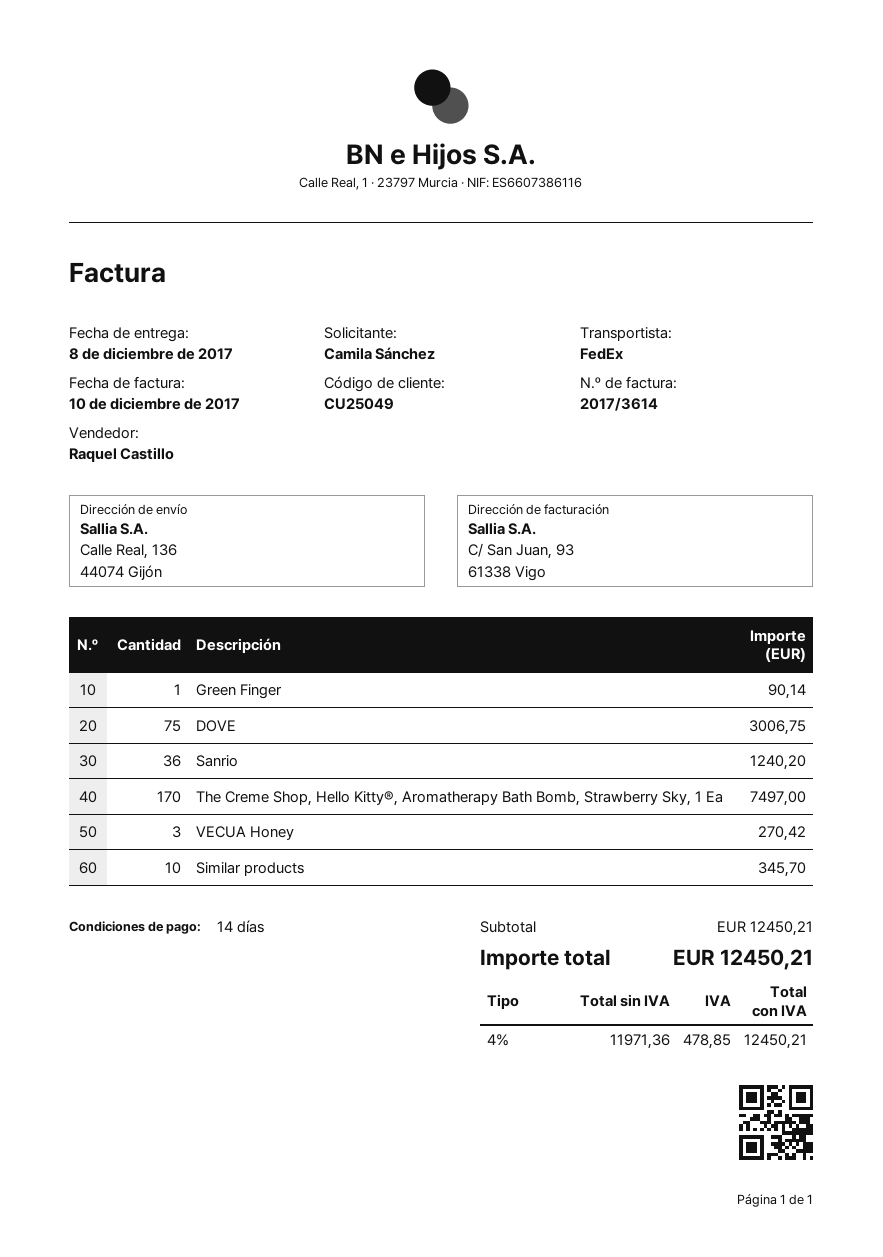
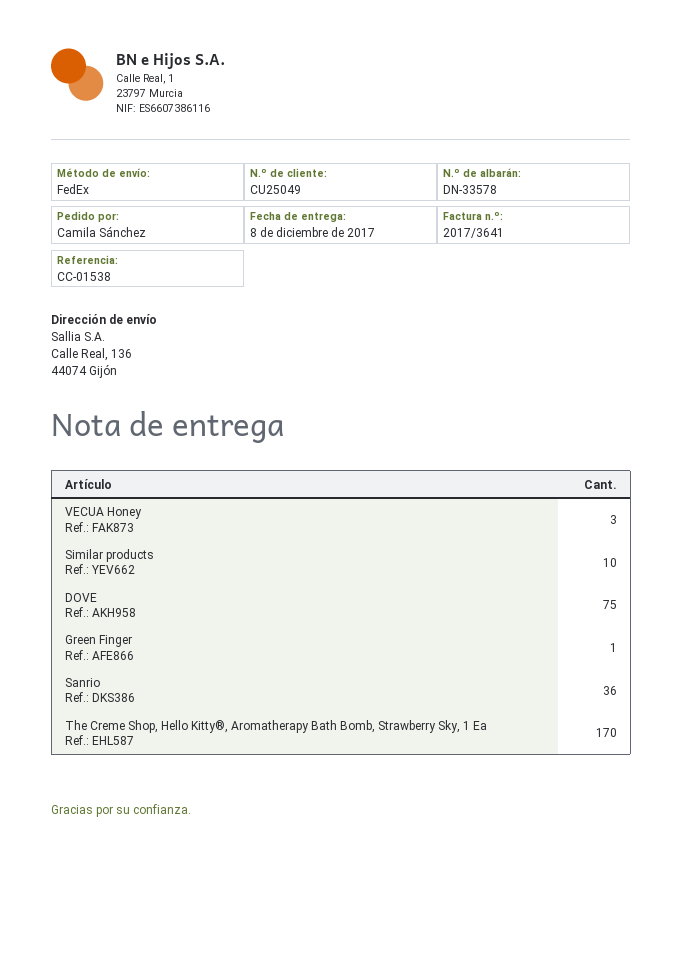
invoice number: 2017/3614 -> 2017/3641

